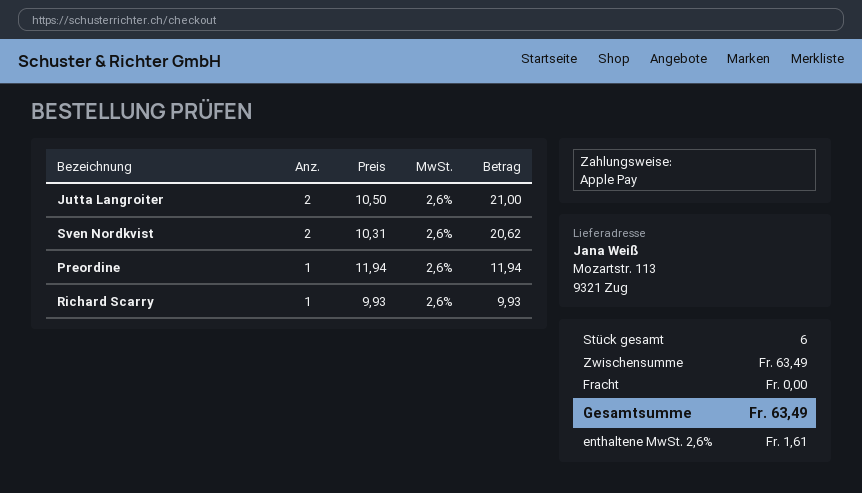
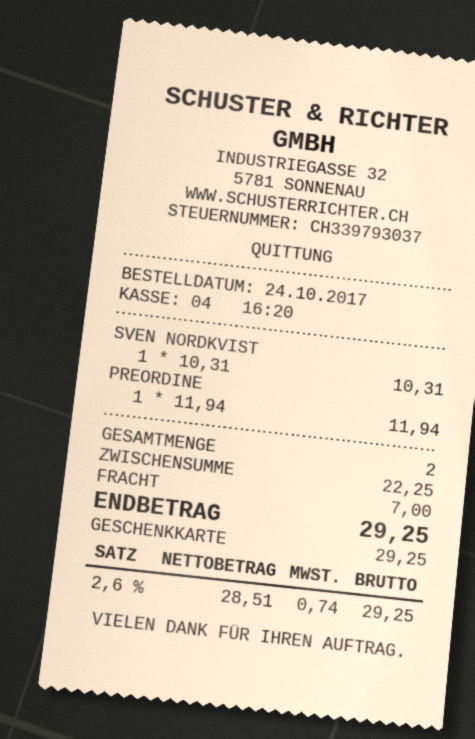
payment method: Apple Pay -> gift card
Jutta Langroiter: 2 x 10.50 = 21.00 -> none
Sven Nordkvist: 2 x 10.31 = 20.62 -> 1 x 10.31 = 10.31
Richard Scarry: 1 x 9.93 = 9.93 -> none
total quantity: 6 -> 2
subtotal: 63.49 -> 22.25
shipping: 0.00 -> 7.00
tax: 2.6% = 1.61 -> 2.6% = 0.74
total: 63.49 -> 29.25

